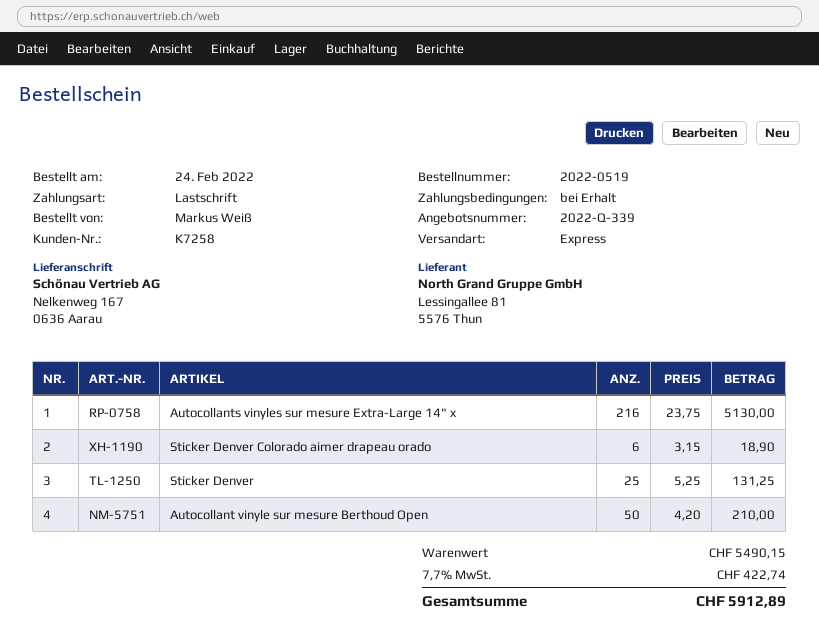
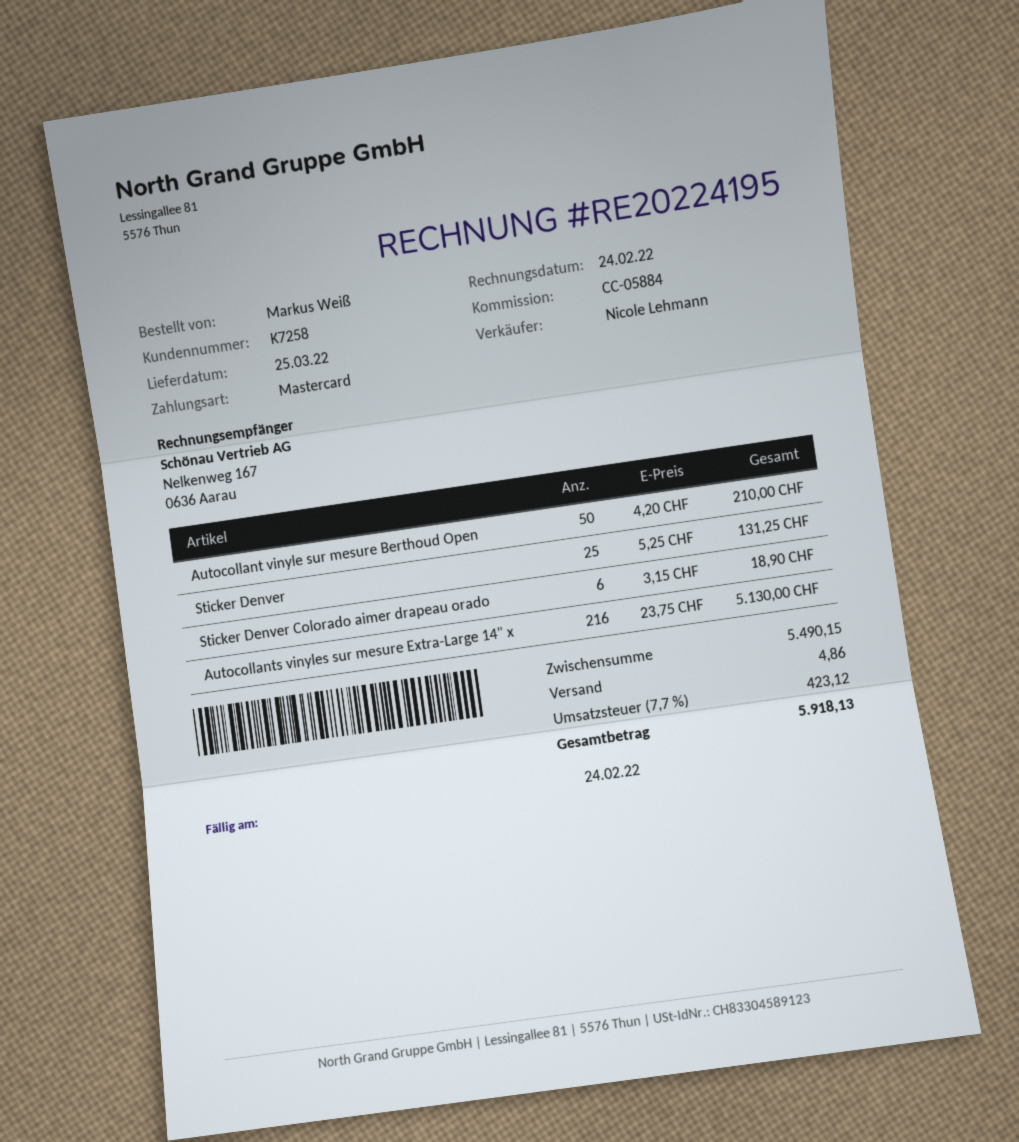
payment method: direct debit -> Mastercard
shipping: none -> 4.86
tax: 7.7% = 422.74 -> 7.7% = 423.12
total: 5912.89 -> 5918.13

